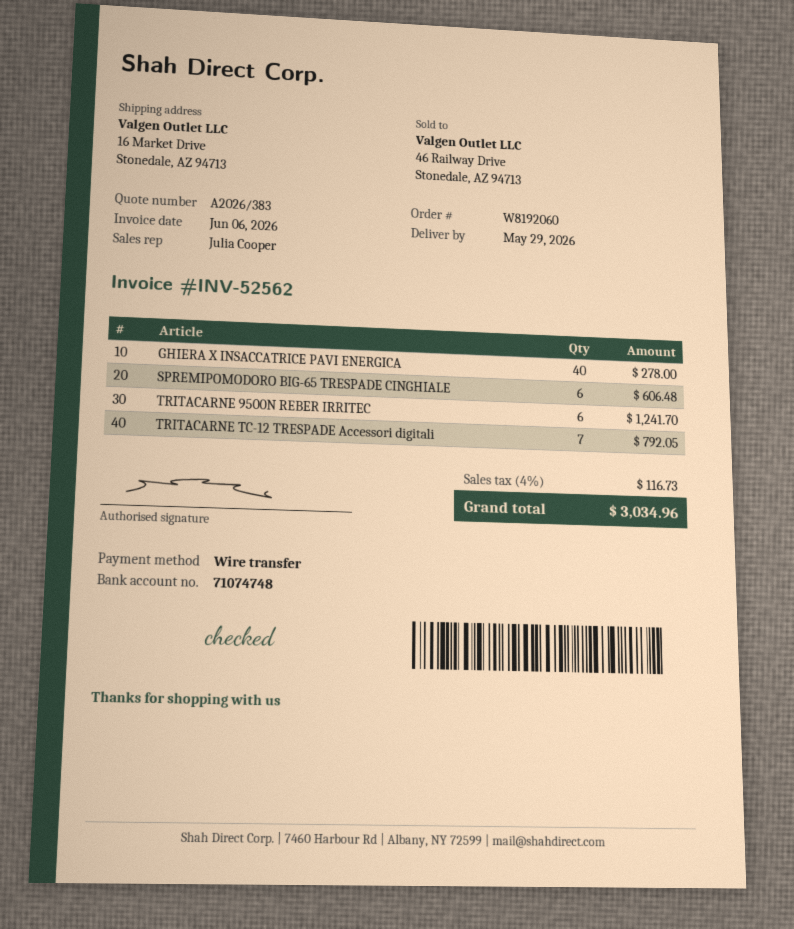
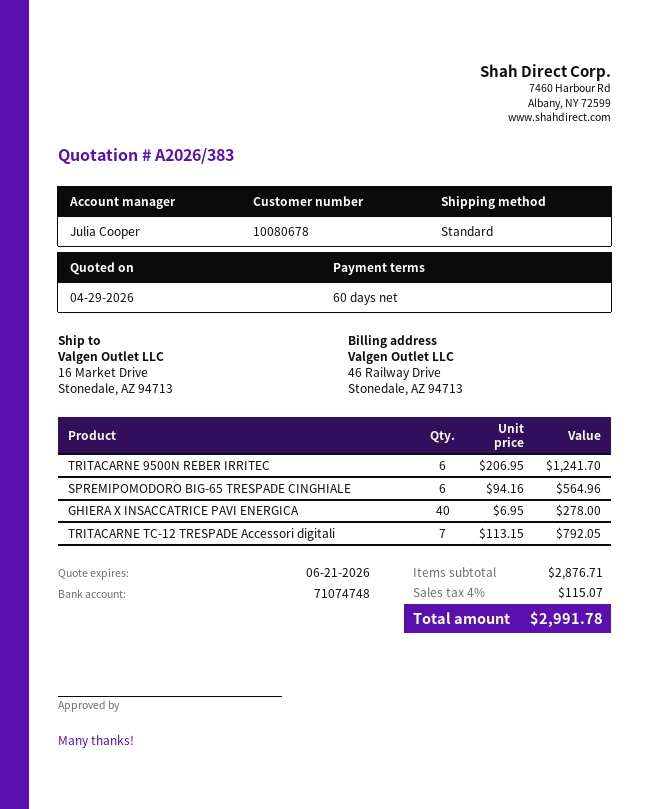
SPREMIPOMODORO BIG-65 TRESPADE CINGHIALE: 6 for 606.48 -> 6 for 564.96
tax: 4% = 116.73 -> 4% = 115.07
total: 3034.96 -> 2991.78

